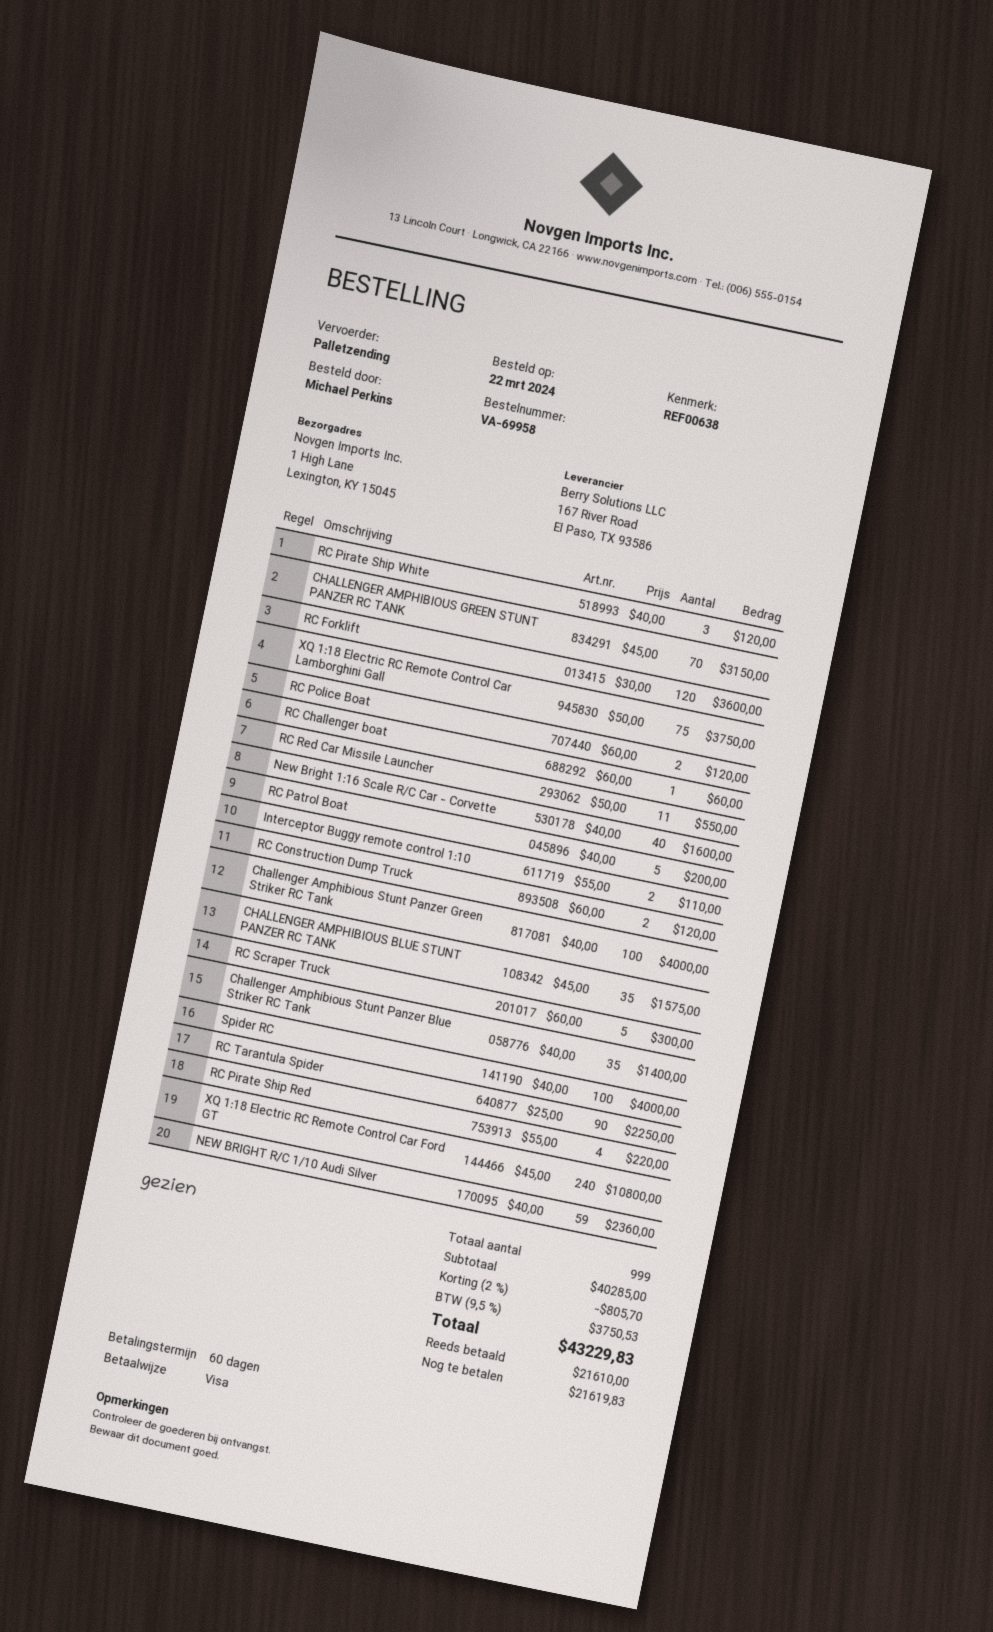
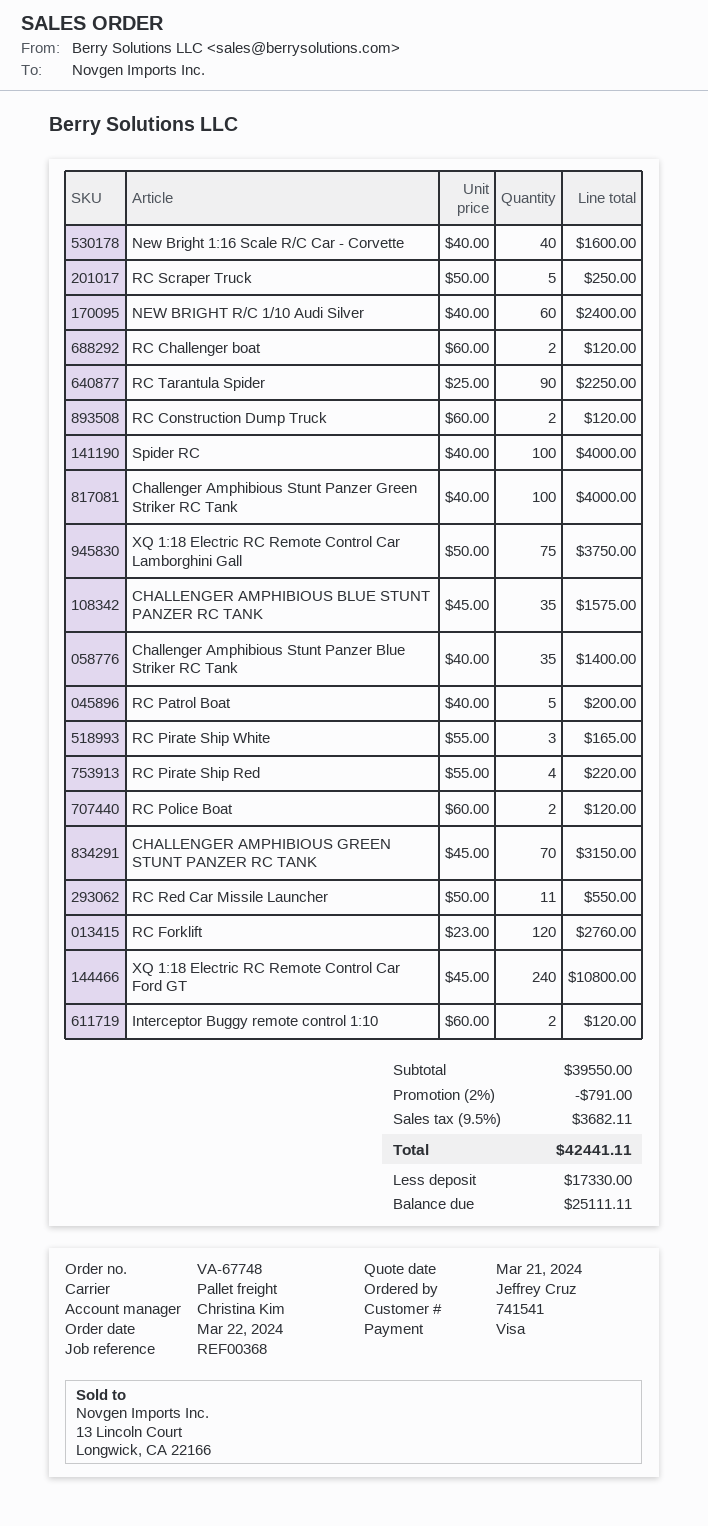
order number: VA-69958 -> VA-67748
reference: REF00638 -> REF00368
ordered by: Michael Perkins -> Jeffrey Cruz
RC Pirate Ship White: 3 x 40.00 = 120.00 -> 3 x 55.00 = 165.00
RC Forklift: 120 x 30.00 = 3600.00 -> 120 x 23.00 = 2760.00
RC Challenger boat: 1 x 60.00 = 60.00 -> 2 x 60.00 = 120.00
Interceptor Buggy remote control 1:10: 2 x 55.00 = 110.00 -> 2 x 60.00 = 120.00
RC Scraper Truck: 5 x 60.00 = 300.00 -> 5 x 50.00 = 250.00
NEW BRIGHT R/C 1/10 Audi Silver: 59 x 40.00 = 2360.00 -> 60 x 40.00 = 2400.00
subtotal: 40285.00 -> 39550.00
discount: 2% = 805.70 -> 2% = 791.00
tax: 9.5% = 3750.53 -> 9.5% = 3682.11
total: 43229.83 -> 42441.11
deposit: 21610.00 -> 17330.00
balance: 21619.83 -> 25111.11

